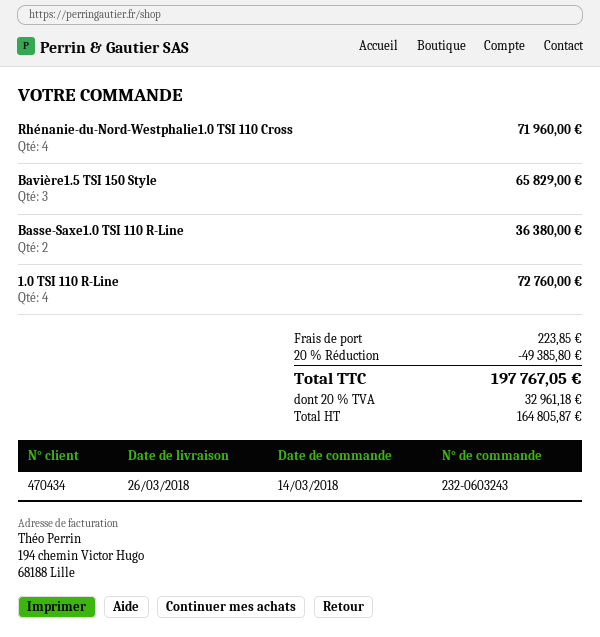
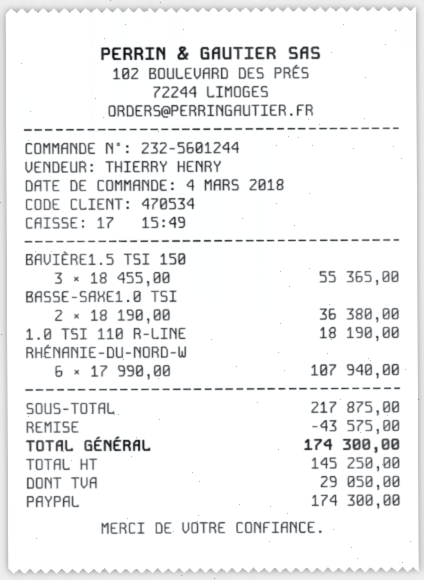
order number: 232-0603243 -> 232-5601244
order date: 2018-03-14 -> 2018-03-04
customer number: 470434 -> 470534
Rhénanie-du-Nord-Westphalie1.0 TSI 110 Cross: 4 for 71960.00 -> 6 for 107940.00
Bavière1.5 TSI 150 Style: 3 for 65829.00 -> 3 for 55365.00
1.0 TSI 110 R-Line: 4 for 72760.00 -> 1 for 18190.00
discount: 49385.80 -> 43575.00
shipping: 223.85 -> none
net: 164805.87 -> 145250.00
tax: 32961.18 -> 29050.00
total: 197767.05 -> 174300.00

